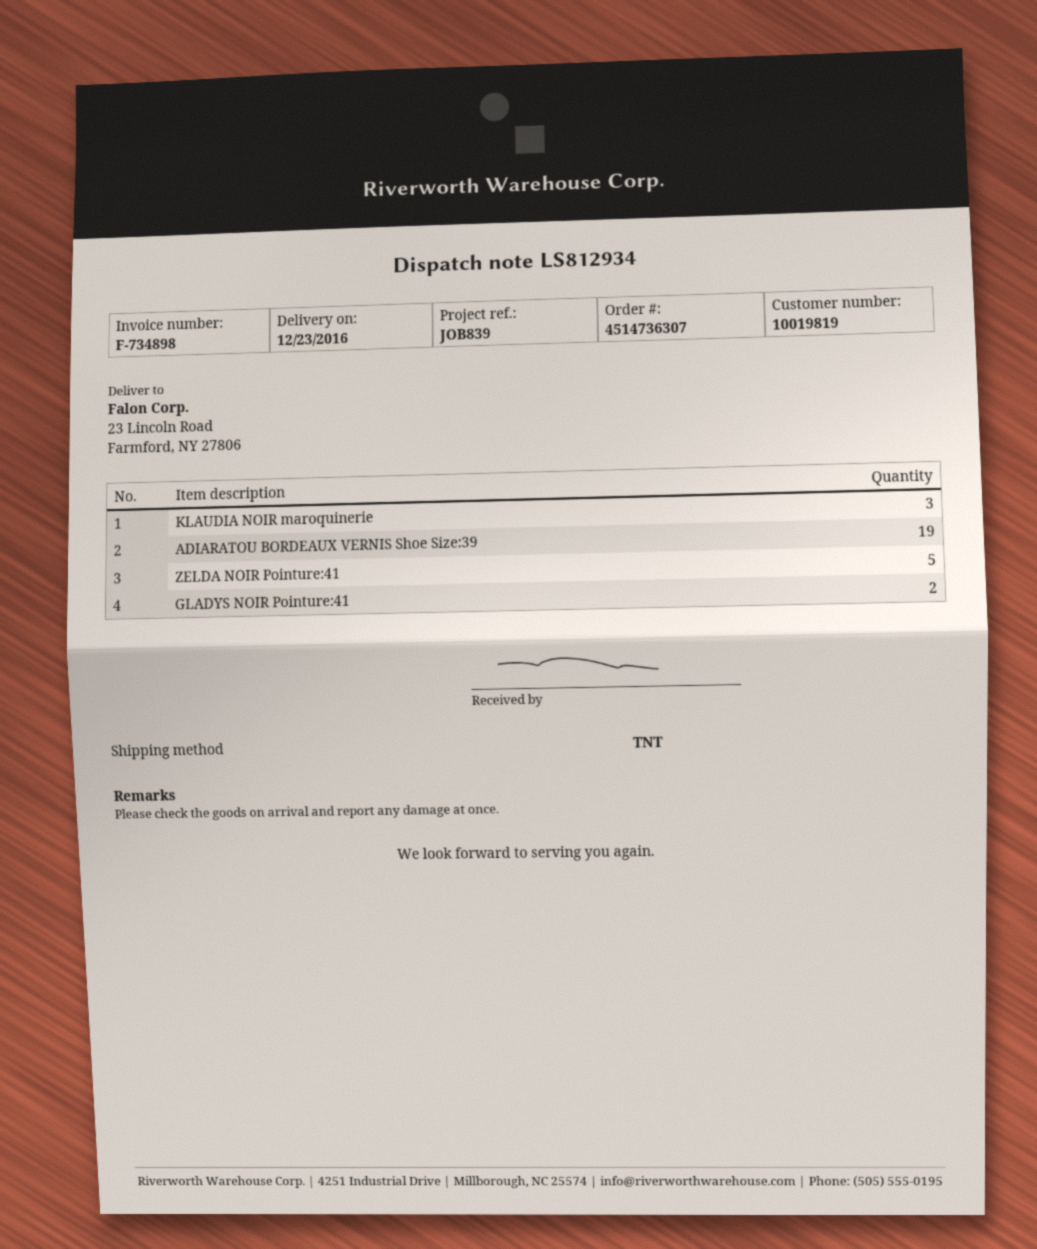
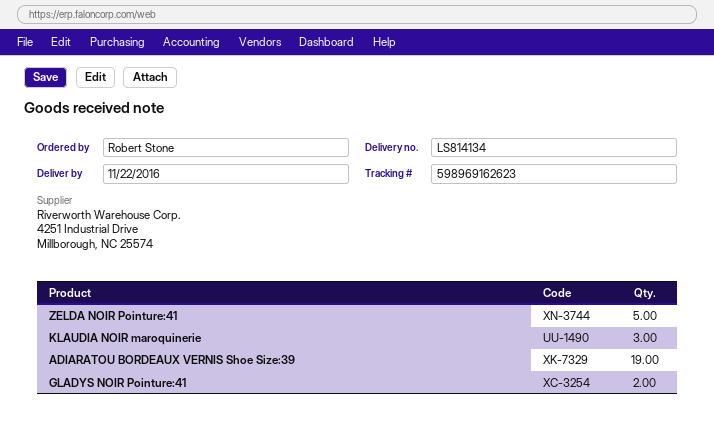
delivery note number: LS812934 -> LS814134
delivery date: 2016-12-23 -> 2016-11-22

